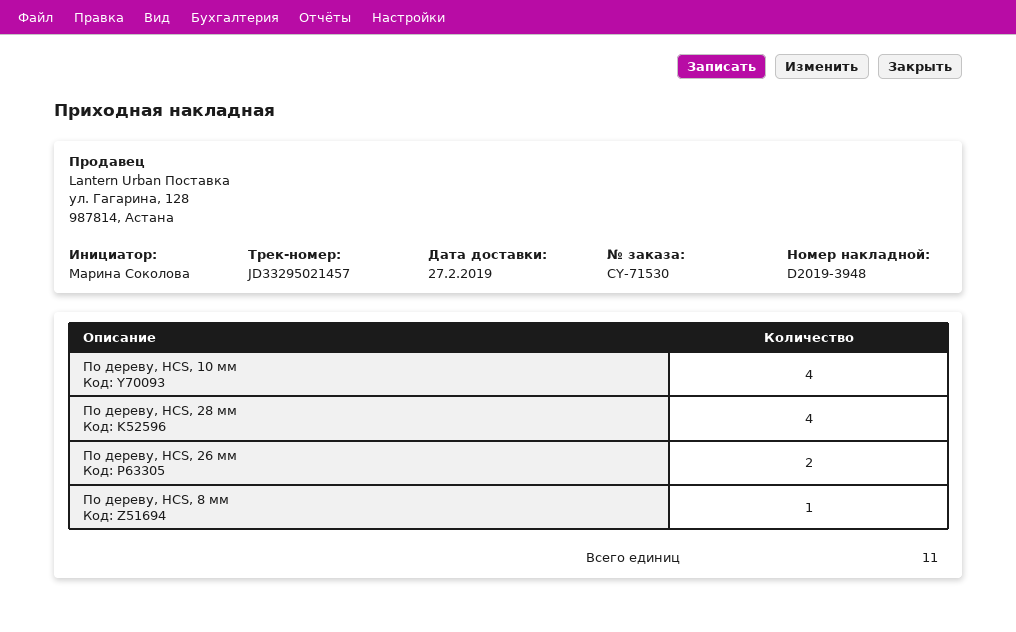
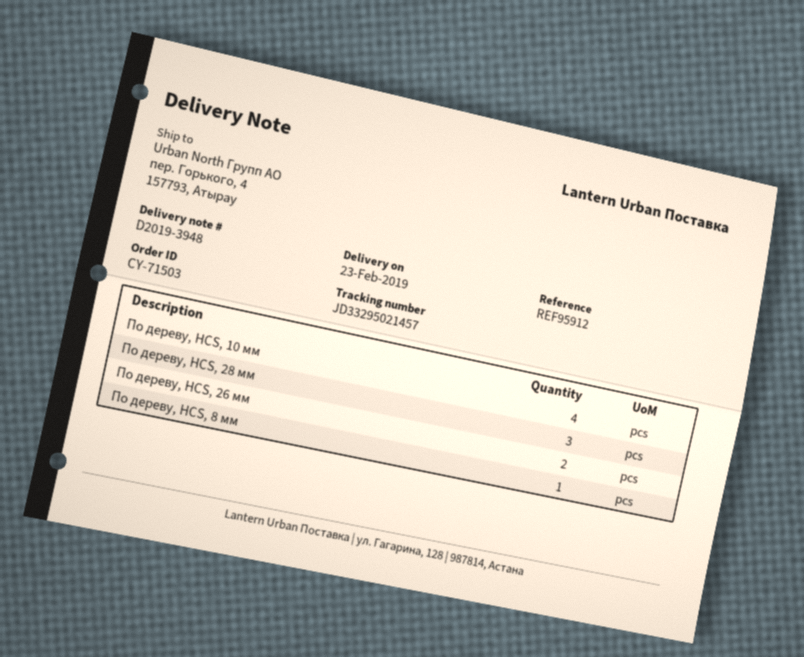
order number: CY-71530 -> CY-71503
delivery date: 2019-02-27 -> 2019-02-23
По дереву, HCS, 28 мм: 4 -> 3

